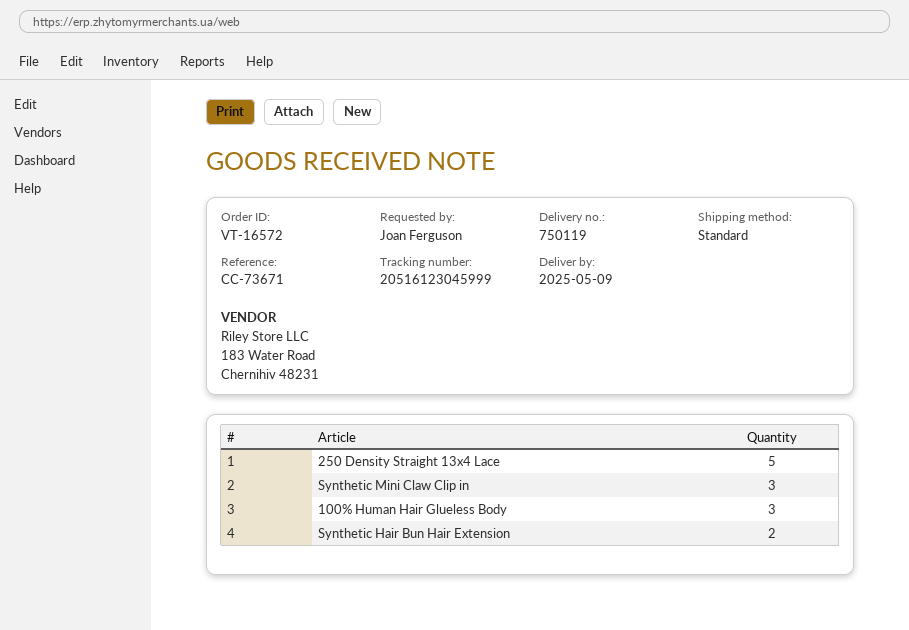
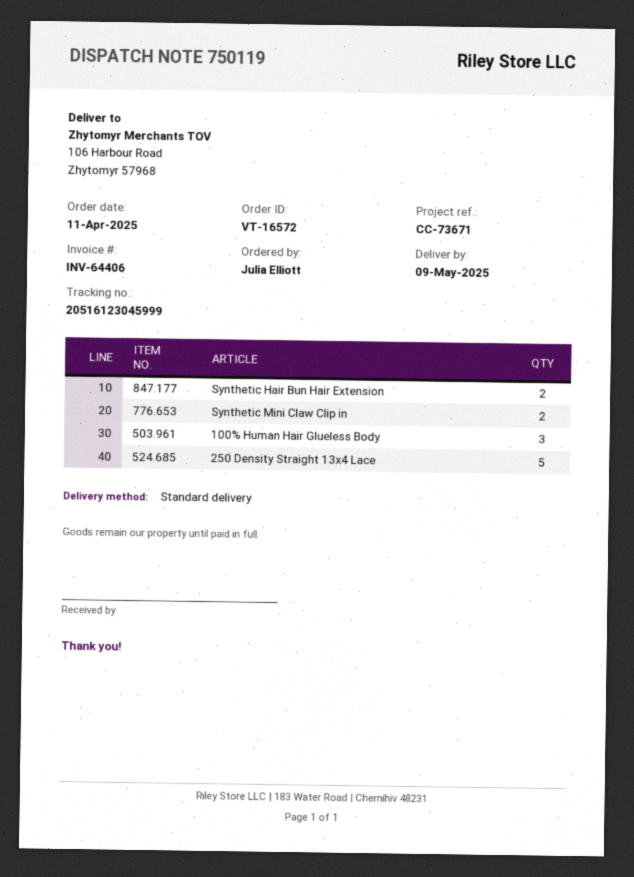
ordered by: Joan Ferguson -> Julia Elliott
Synthetic Mini Claw Clip in: 3 -> 2

